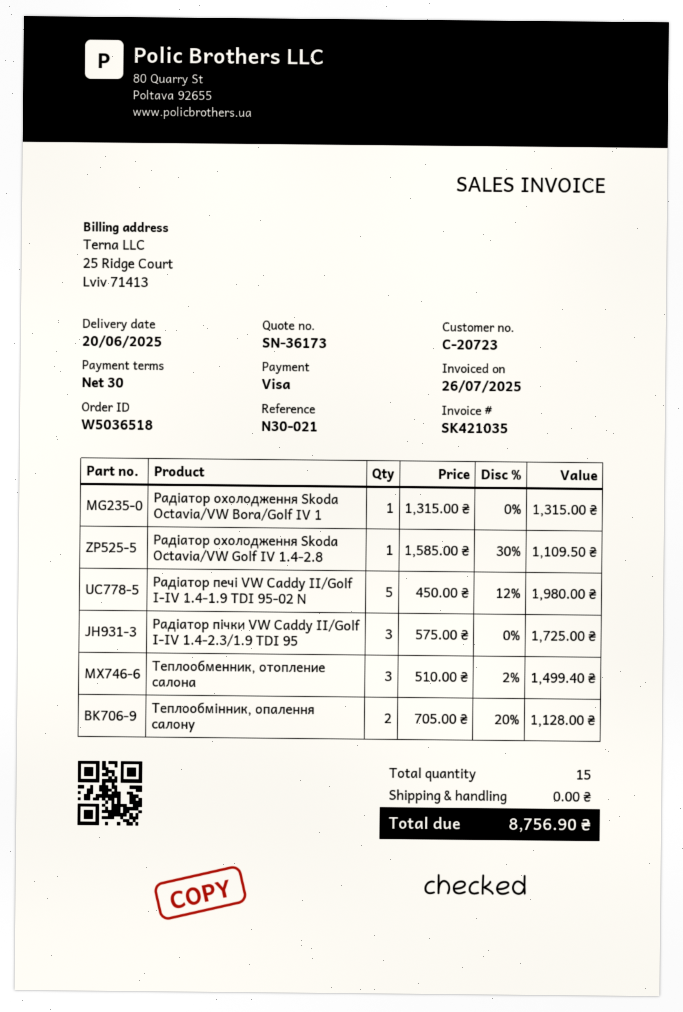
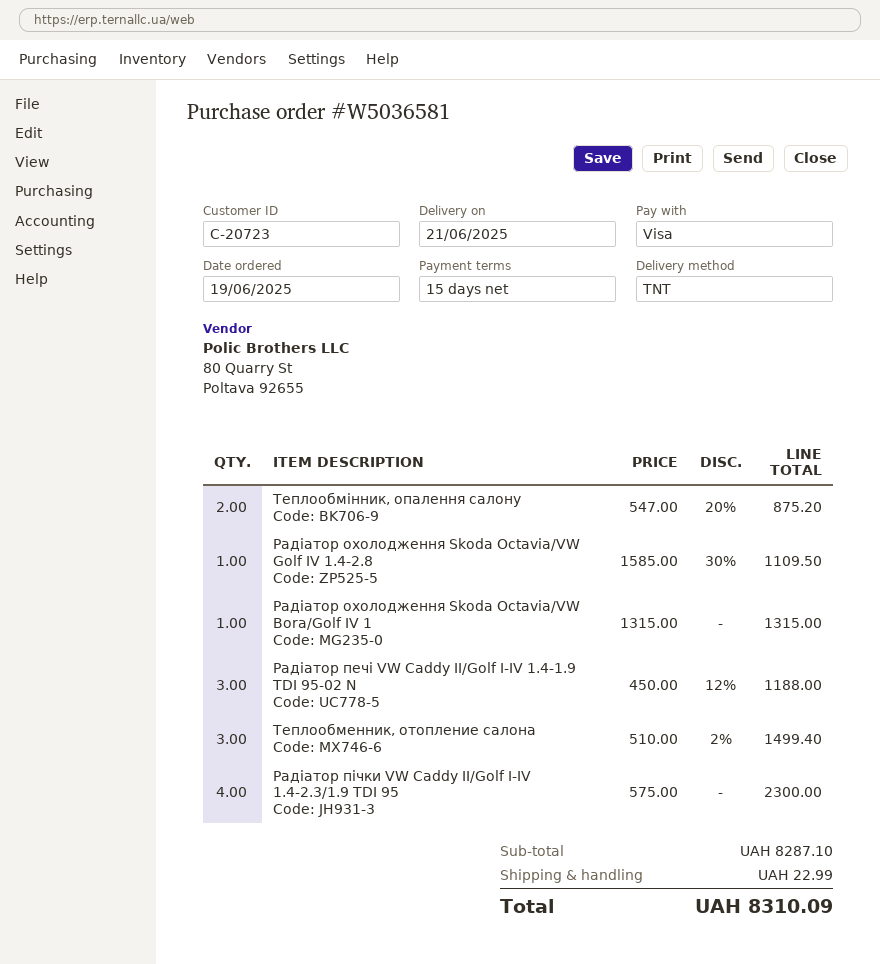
order number: W5036518 -> W5036581
delivery date: 2025-06-20 -> 2025-06-21
payment terms: 30 days -> 15 days
Радіатор печі VW Caddy II/Golf I-IV 1.4-1.9 TDI 95-02 N: 5 x 450.00 - 12% = 1980.00 -> 3 x 450.00 - 12% = 1188.00
Радіатор пічки VW Caddy II/Golf I-IV 1.4-2.3/1.9 TDI 95: 3 x 575.00 = 1725.00 -> 4 x 575.00 = 2300.00
Теплообмінник, опалення салону: 2 x 705.00 - 20% = 1128.00 -> 2 x 547.00 - 20% = 875.20
shipping: 0.00 -> 22.99
total: 8756.90 -> 8310.09

